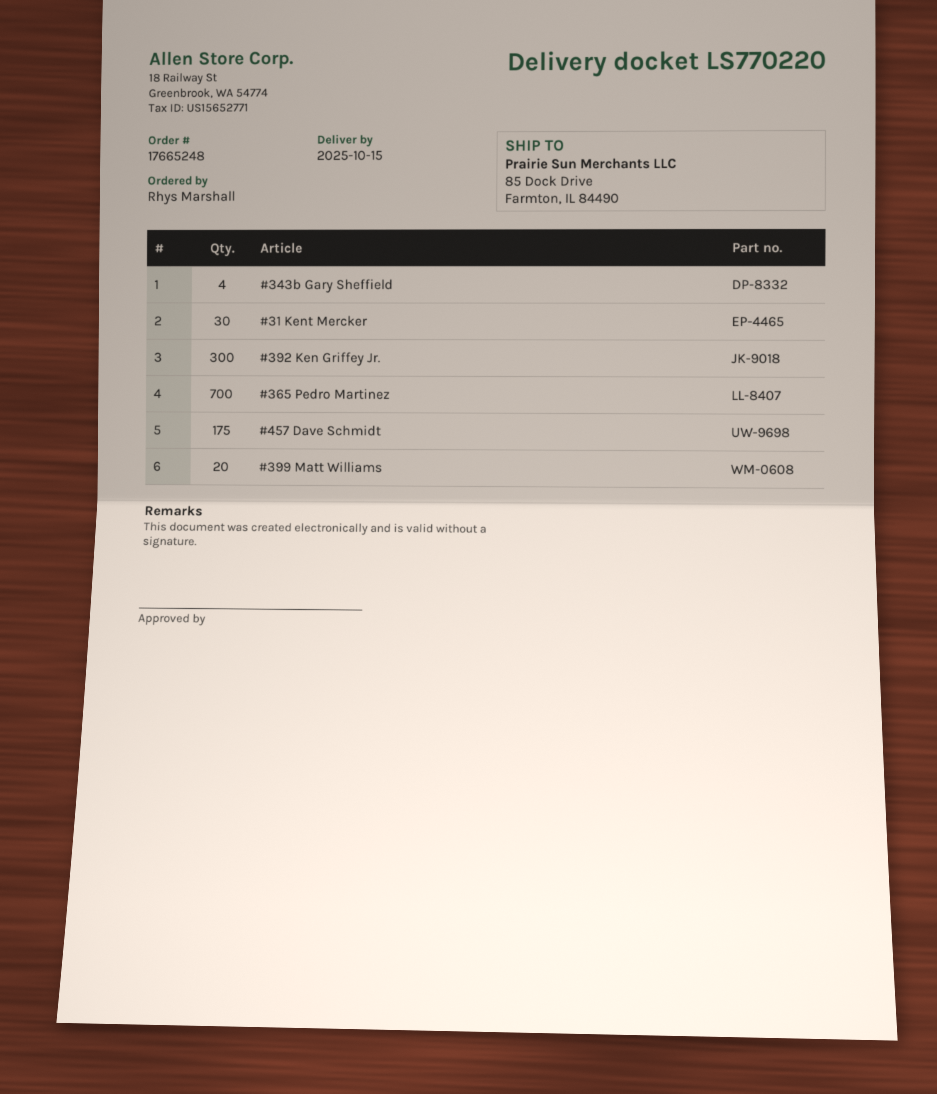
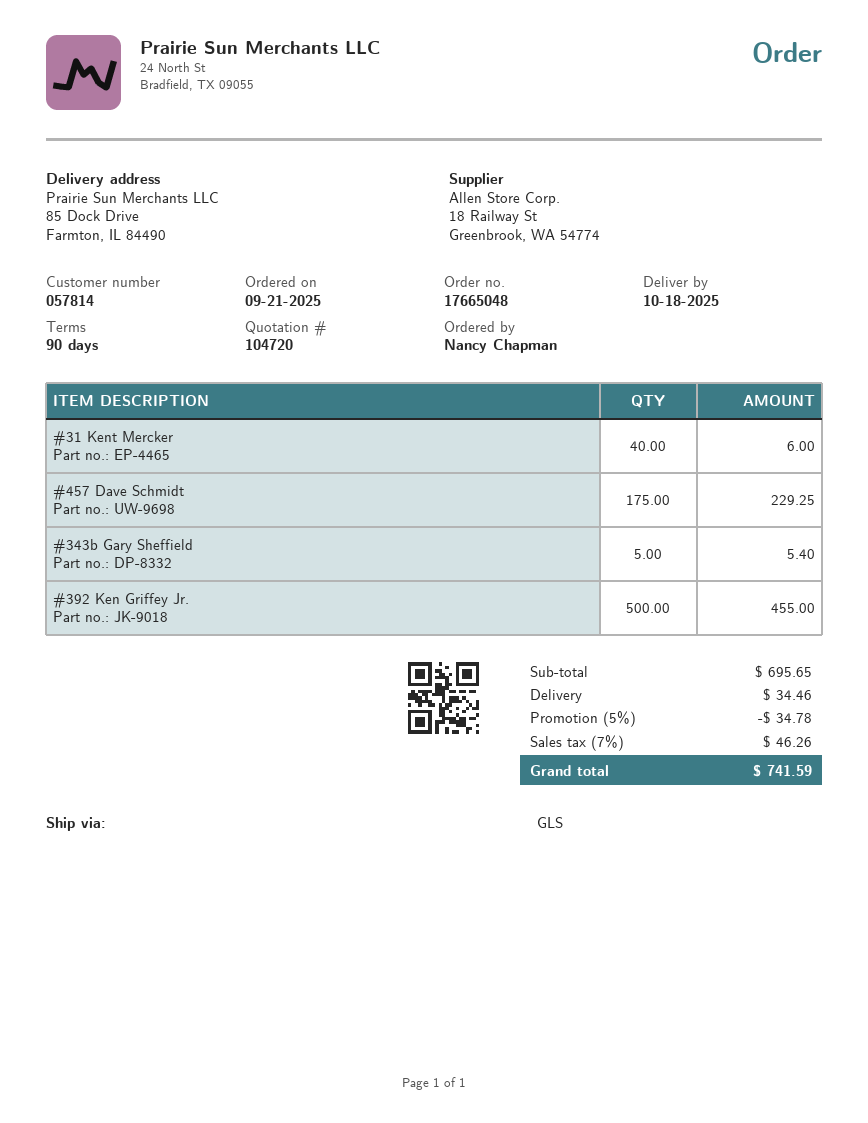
order number: 17665248 -> 17665048
delivery date: 2025-10-15 -> 2025-10-18
ordered by: Rhys Marshall -> Nancy Chapman
#343b Gary Sheffield: 4 -> 5
#31 Kent Mercker: 30 -> 40
#392 Ken Griffey Jr.: 300 -> 500
#365 Pedro Martinez: 700 -> none
#399 Matt Williams: 20 -> none

